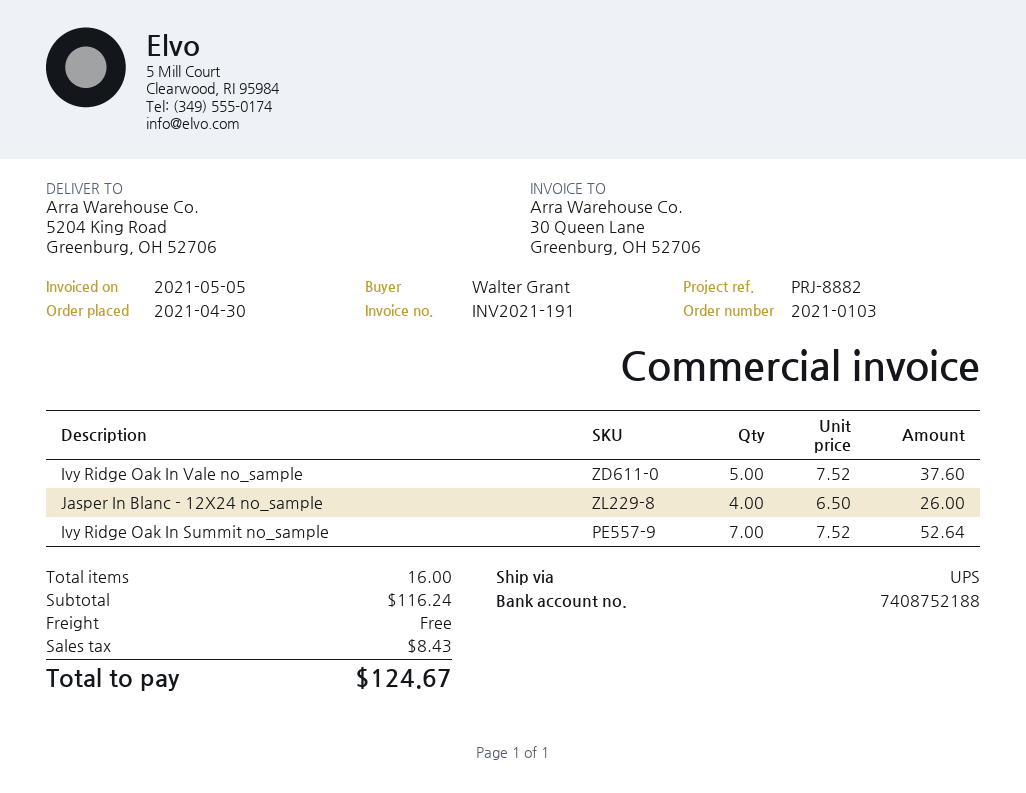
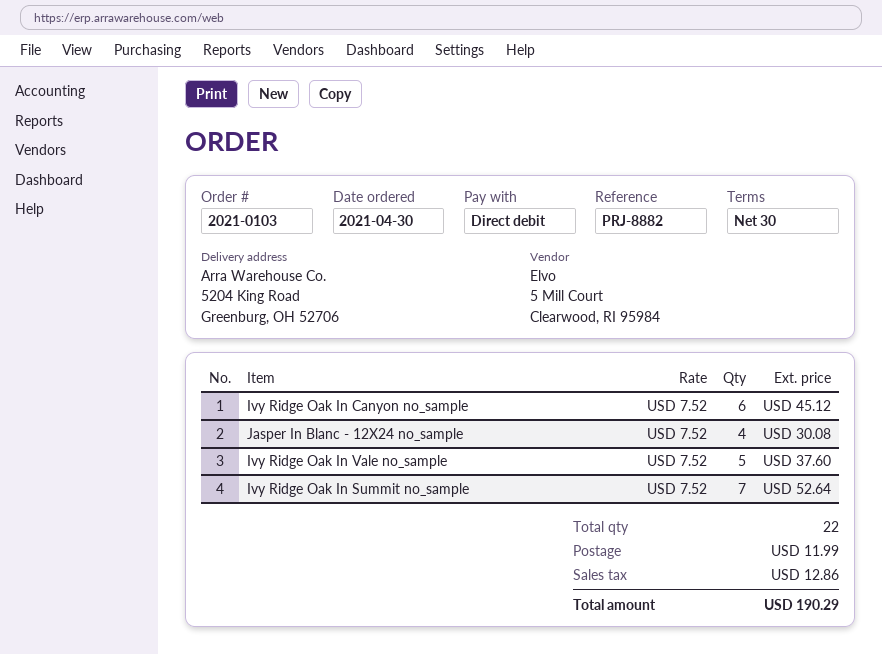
Jasper In Blanc - 12X24 no_sample: 4 x 6.50 = 26.00 -> 4 x 7.52 = 30.08
Ivy Ridge Oak In Canyon no_sample: none -> 6 x 7.52 = 45.12
total quantity: 16 -> 22
shipping: 0.00 -> 11.99
tax: 8.43 -> 12.86
total: 124.67 -> 190.29

